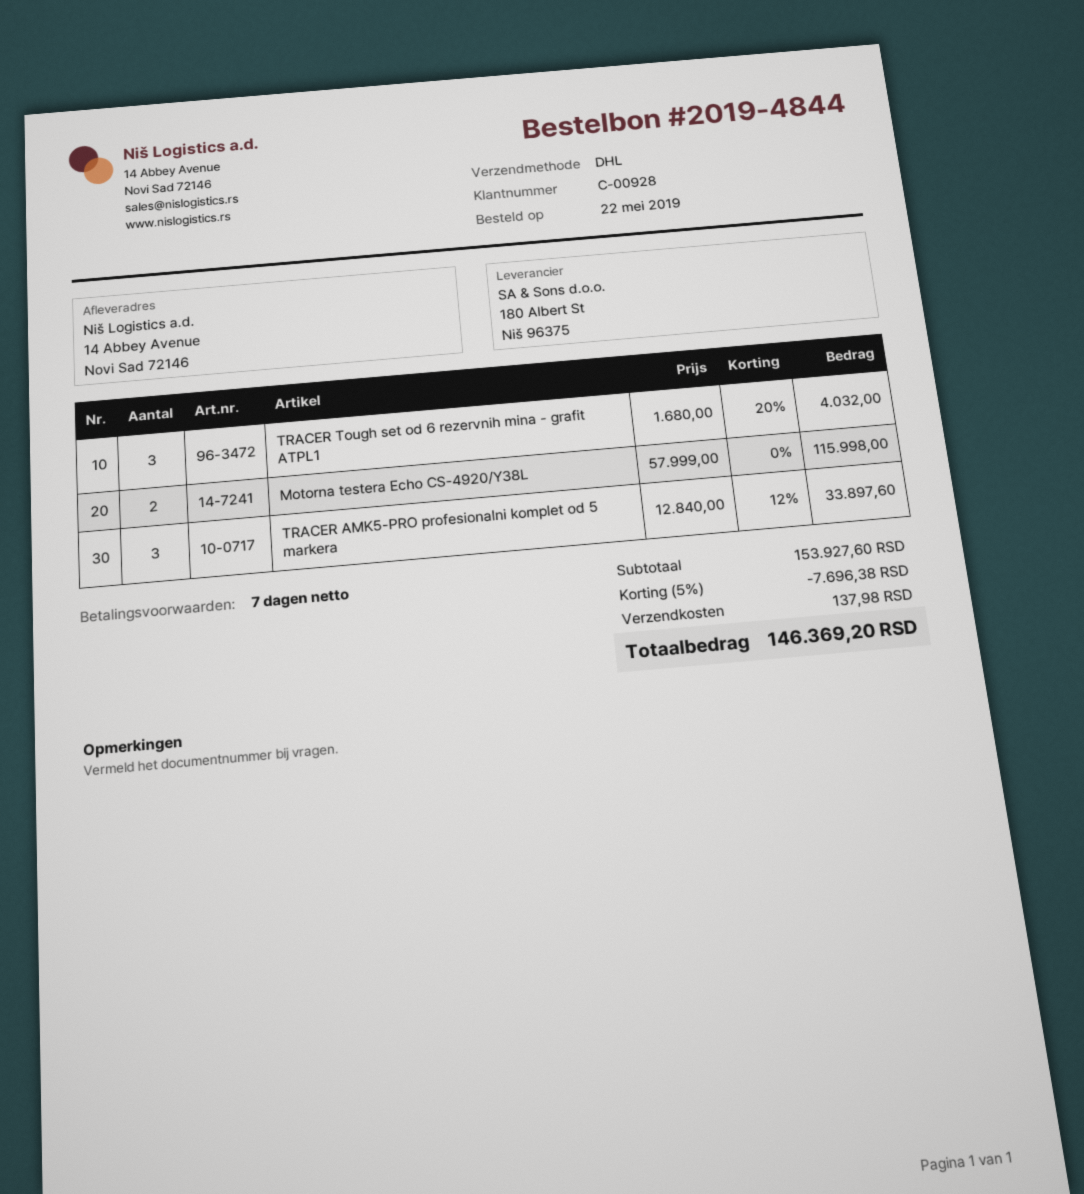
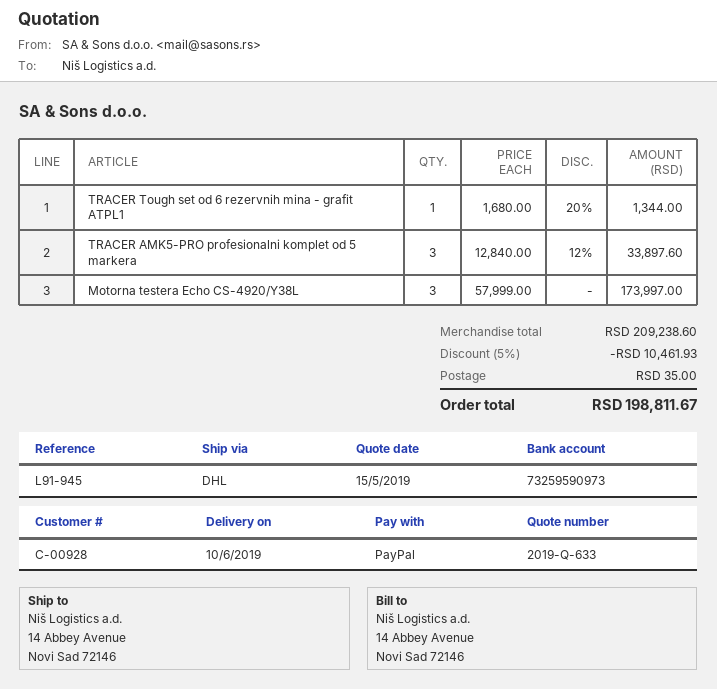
TRACER Tough set od 6 rezervnih mina - grafit ATPL1: 3 x 1680.00 - 20% = 4032.00 -> 1 x 1680.00 - 20% = 1344.00
Motorna testera Echo CS-4920/Y38L: 2 x 57999.00 = 115998.00 -> 3 x 57999.00 = 173997.00
subtotal: 153927.60 -> 209238.60
discount: 5% = 7696.38 -> 5% = 10461.93
shipping: 137.98 -> 35.00
total: 146369.20 -> 198811.67

